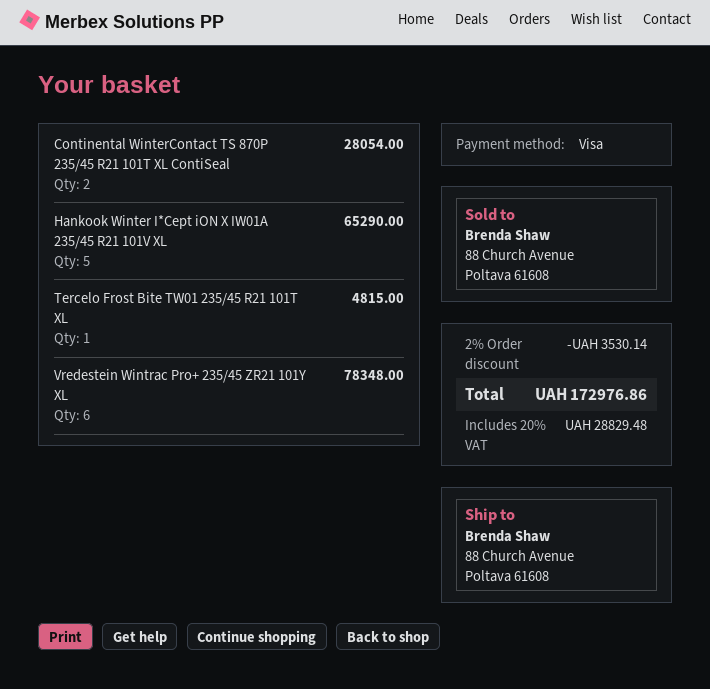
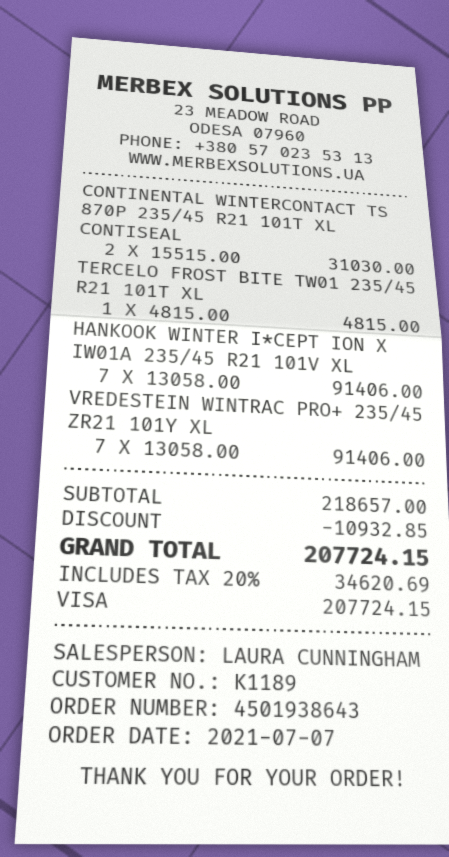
Continental WinterContact TS 870P 235/45 R21 101T XL ContiSeal: 2 for 28054.00 -> 2 for 31030.00
Hankook Winter I*Cept iON X IW01A 235/45 R21 101V XL: 5 for 65290.00 -> 7 for 91406.00
Vredestein Wintrac Pro+ 235/45 ZR21 101Y XL: 6 for 78348.00 -> 7 for 91406.00
discount: 3530.14 -> 10932.85
tax: 20% = 28829.48 -> 20% = 34620.69
total: 172976.86 -> 207724.15

